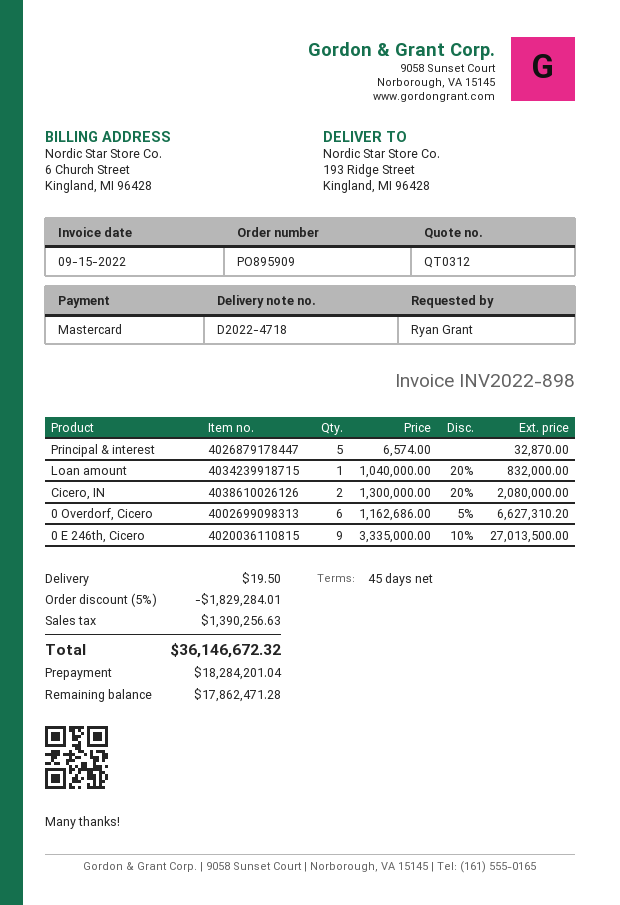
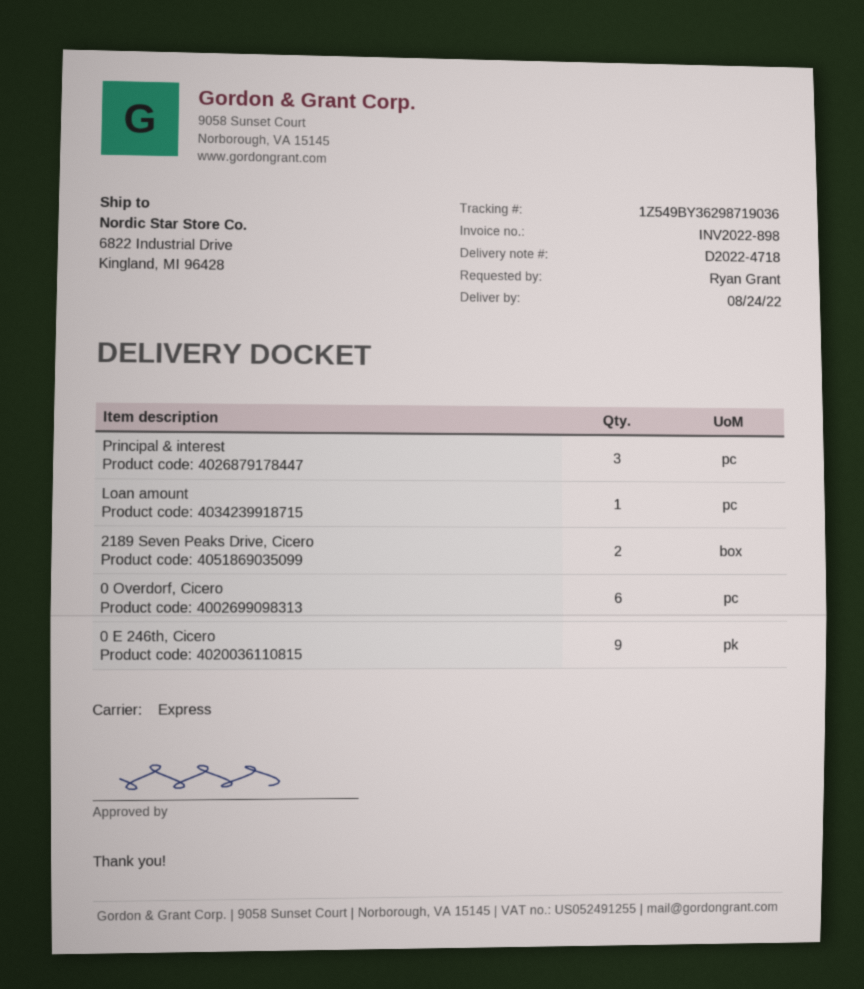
ship to: 193 Ridge Street, Kingland, MI 96428 -> 6822 Industrial Drive, Kingland, MI 96428
Principal & interest: 5 -> 3
Cicero, IN: 2 -> none
2189 Seven Peaks Drive, Cicero: none -> 2

